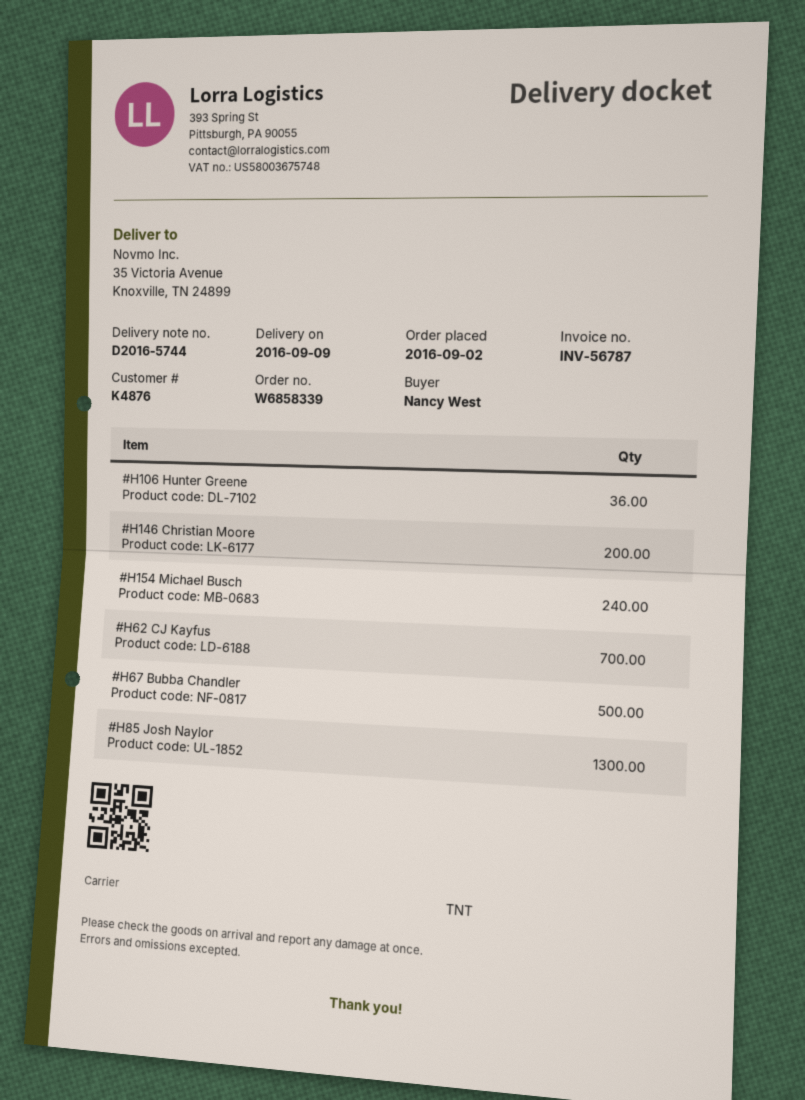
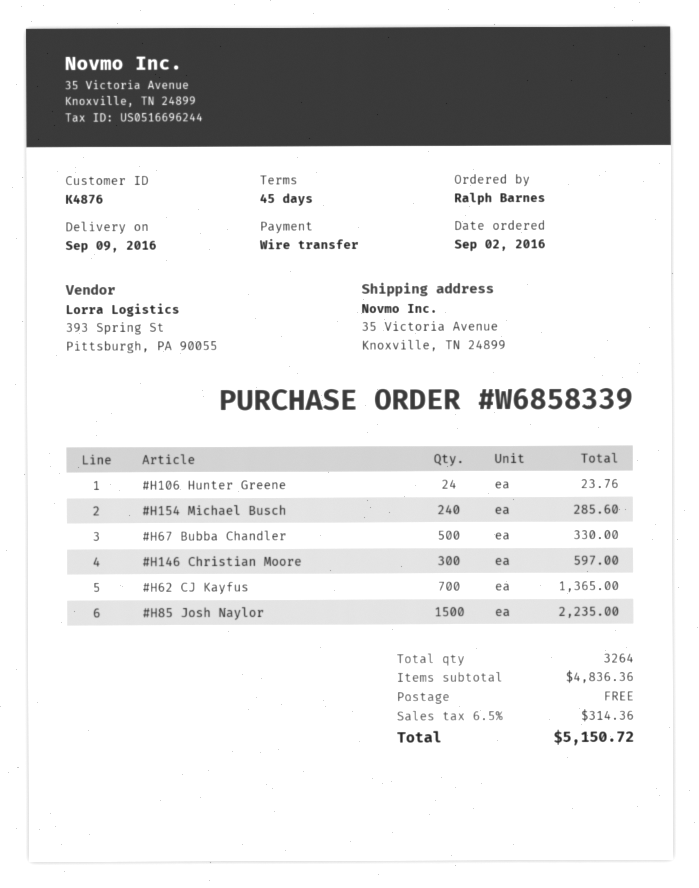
ordered by: Nancy West -> Ralph Barnes
#H106 Hunter Greene: 36 -> 24
#H146 Christian Moore: 200 -> 300
#H85 Josh Naylor: 1300 -> 1500

